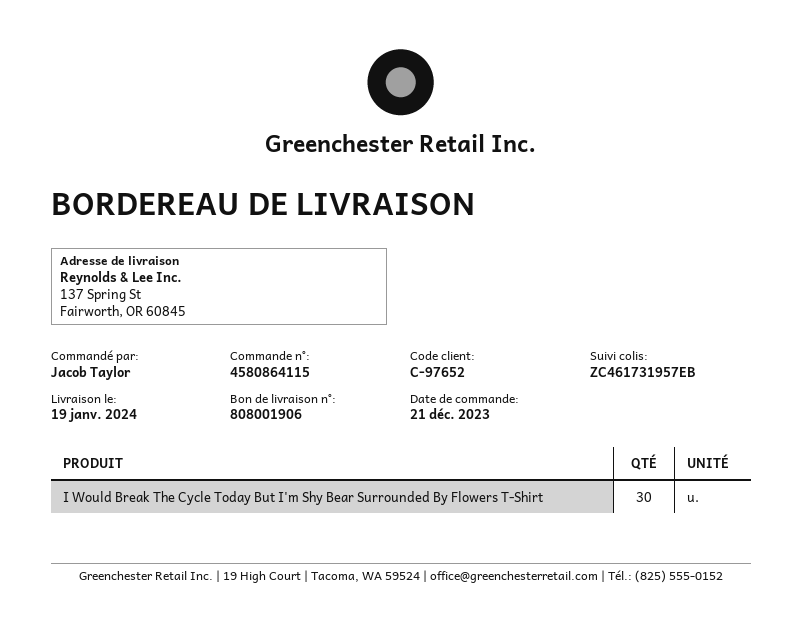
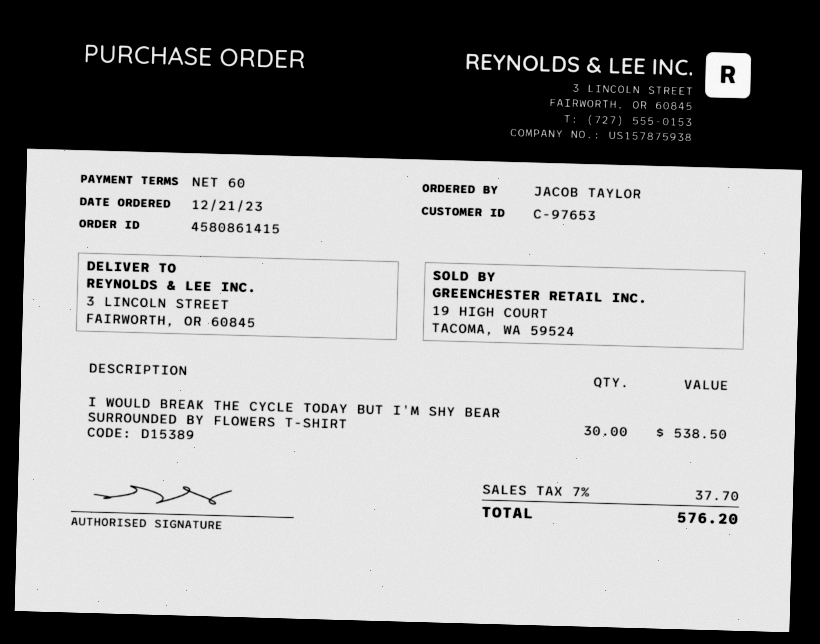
order number: 4580864115 -> 4580861415
customer number: C-97652 -> C-97653
ship to: 137 Spring St, Fairworth, OR 60845 -> 3 LINCOLN STREET, FAIRWORTH, OR 60845

